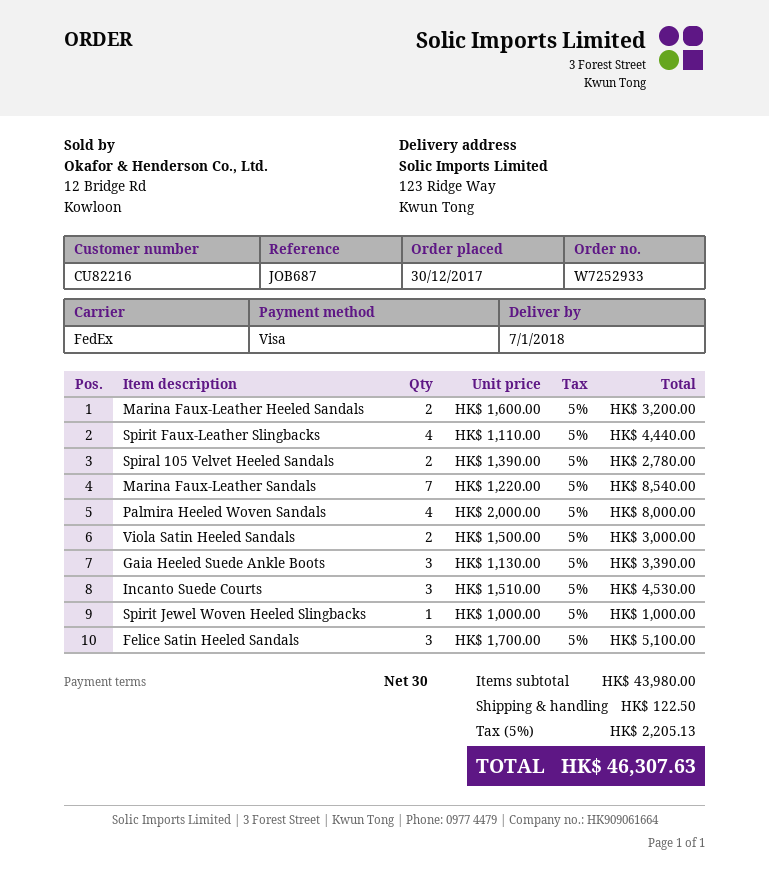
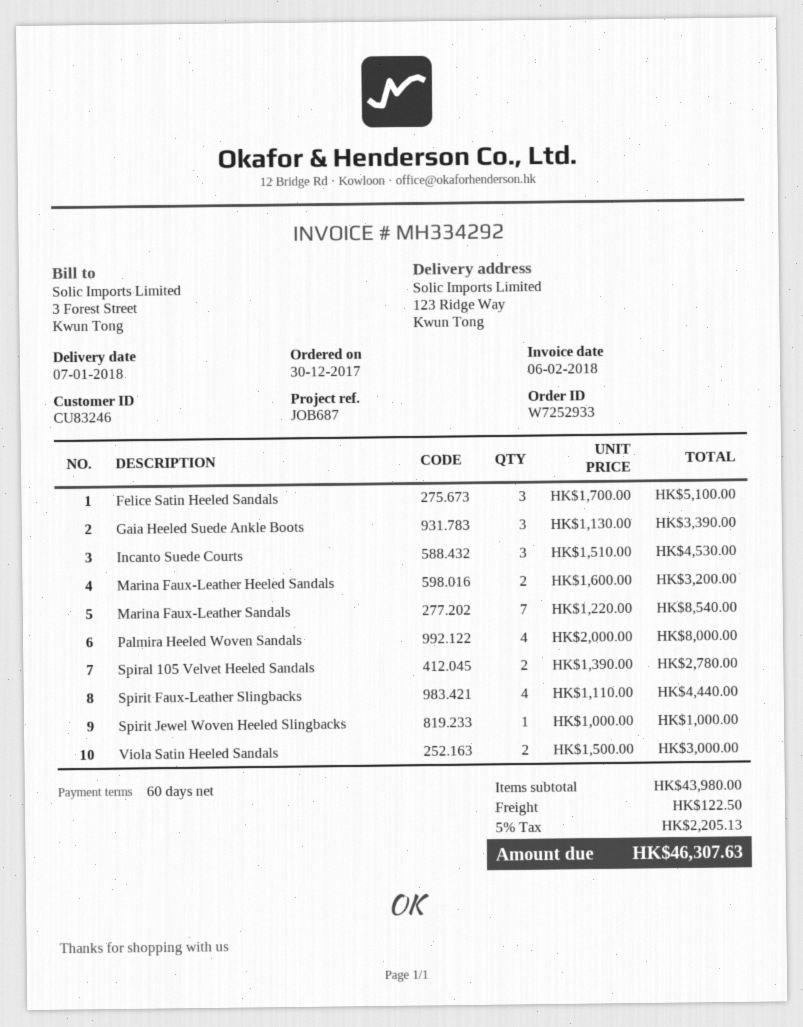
payment terms: 30 days -> 60 days
customer number: CU82216 -> CU83246

